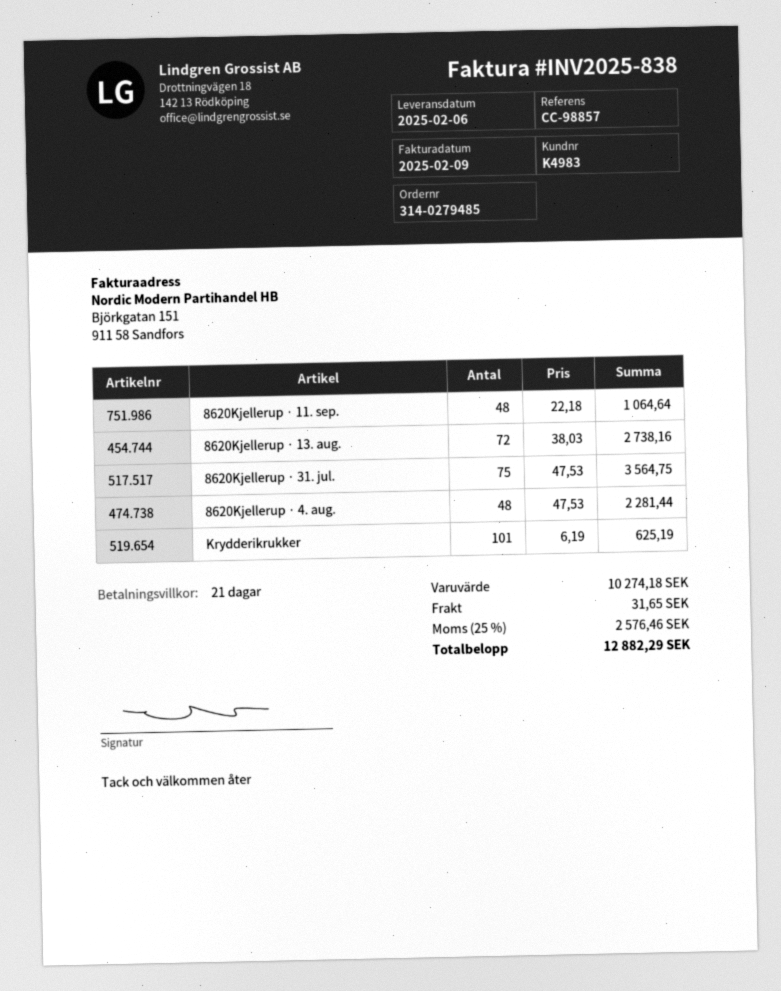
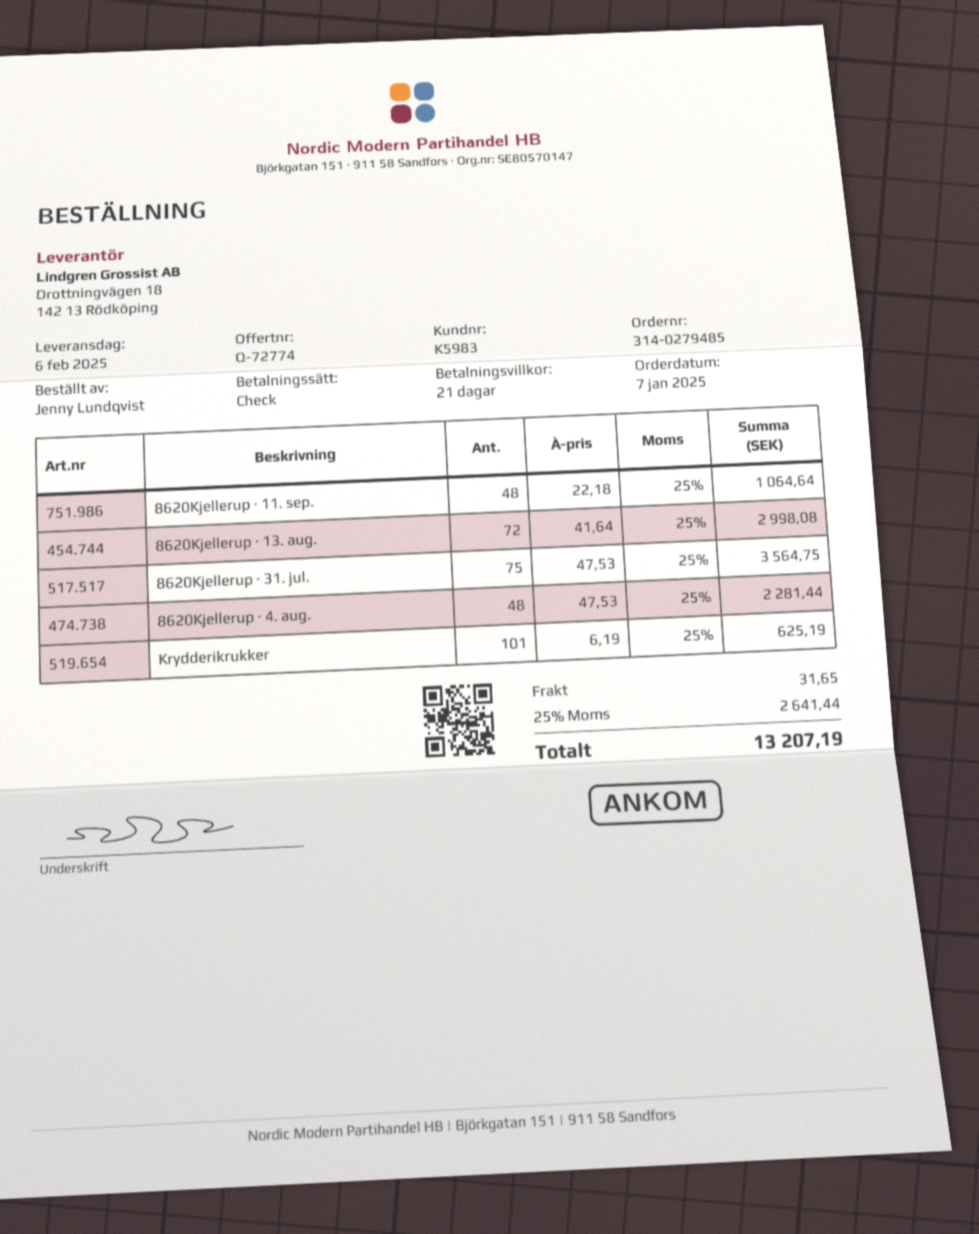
customer number: K4983 -> K5983
8620Kjellerup · 13. aug.: 72 x 38.03 = 2738.16 -> 72 x 41.64 = 2998.08
tax: 25% = 2576.46 -> 25% = 2641.44
total: 12882.29 -> 13207.19

